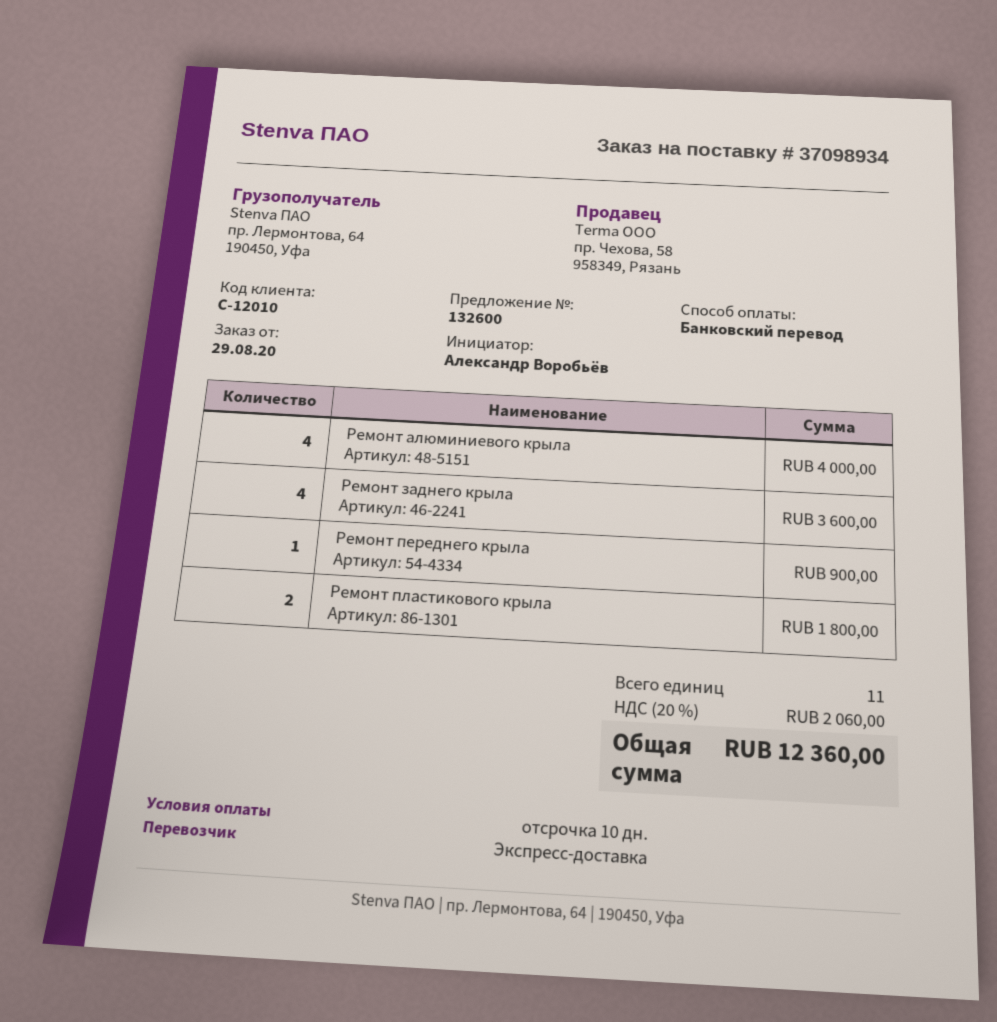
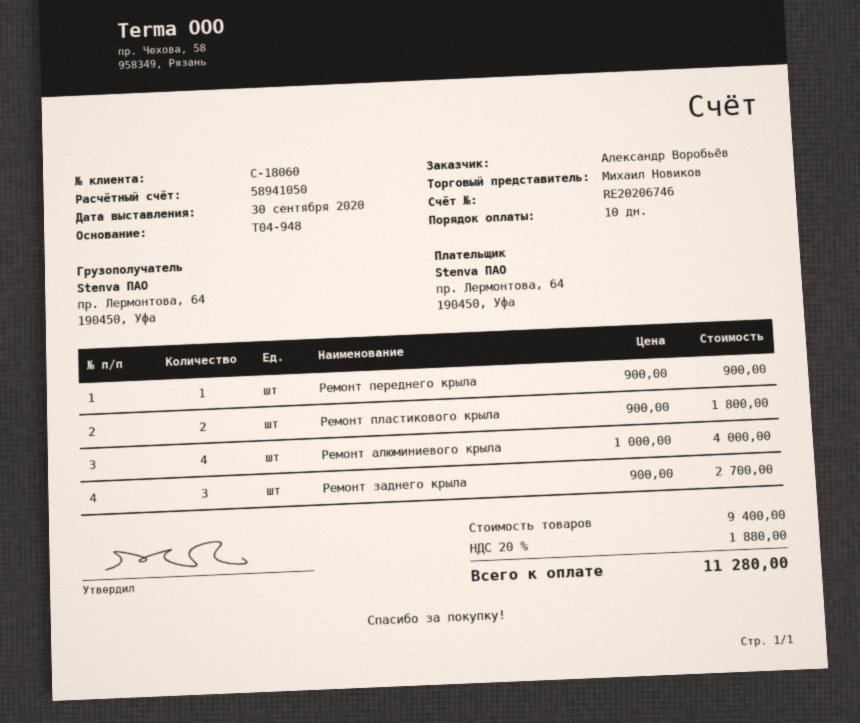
customer number: C-12010 -> C-18060
Ремонт заднего крыла: 4 for 3600.00 -> 3 for 2700.00
tax: 20% = 2060.00 -> 20% = 1880.00
total: 12360.00 -> 11280.00

